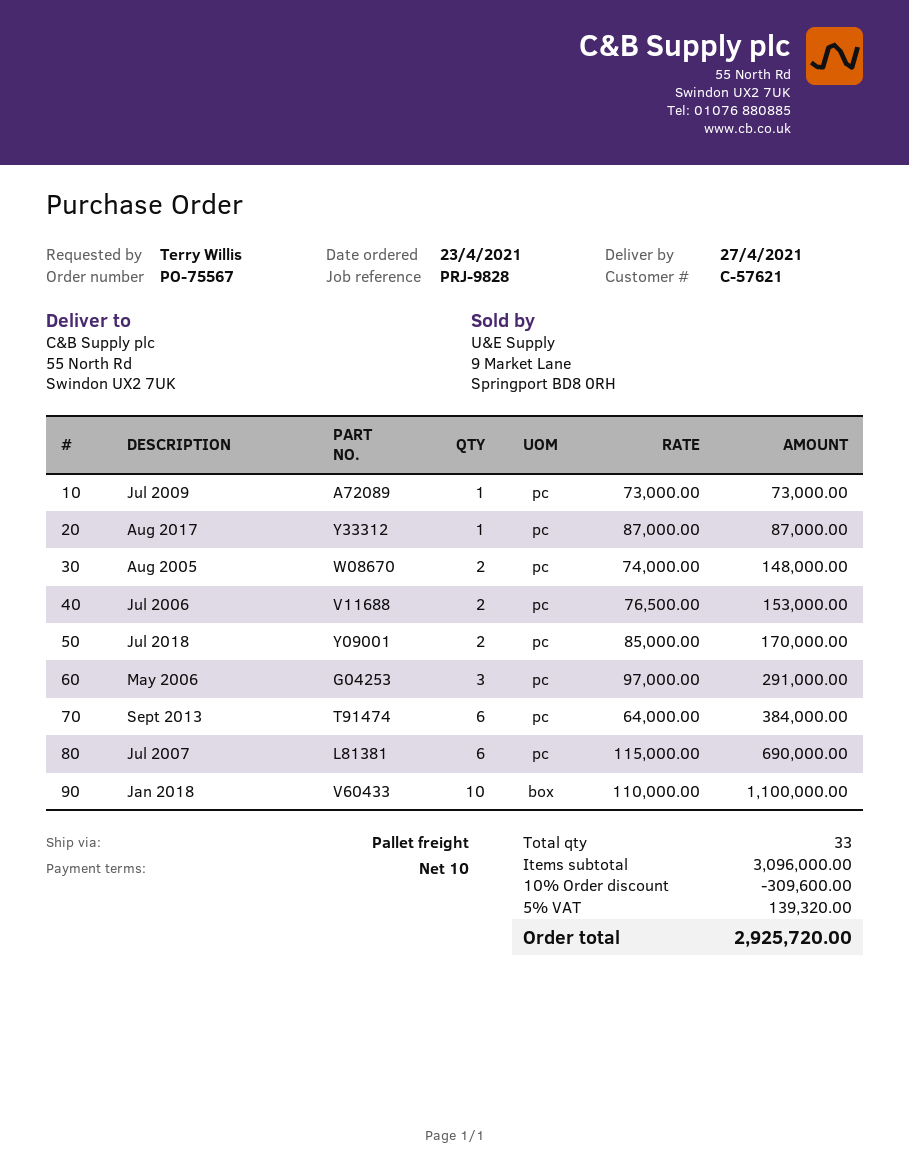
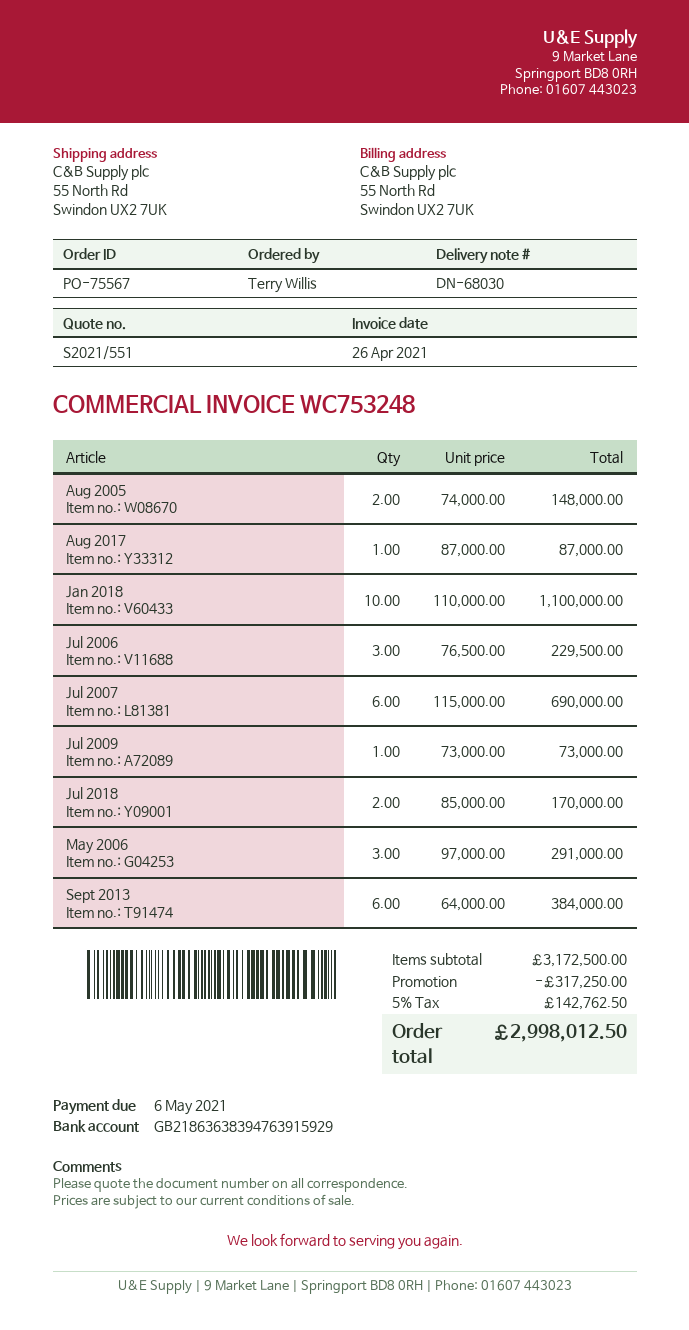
Jul 2006: 2 x 76500.00 = 153000.00 -> 3 x 76500.00 = 229500.00
subtotal: 3096000.00 -> 3172500.00
discount: 309600.00 -> 317250.00
tax: 5% = 139320.00 -> 5% = 142762.50
total: 2925720.00 -> 2998012.50

